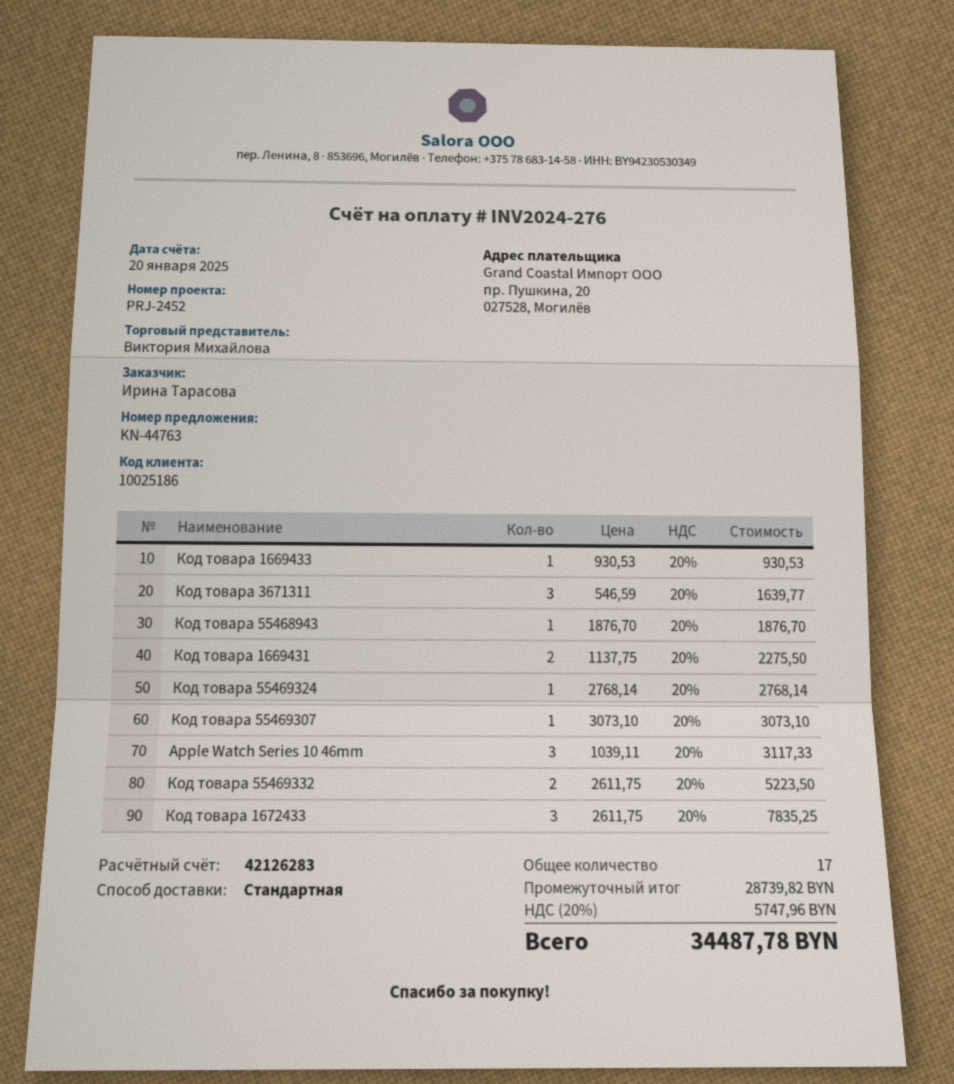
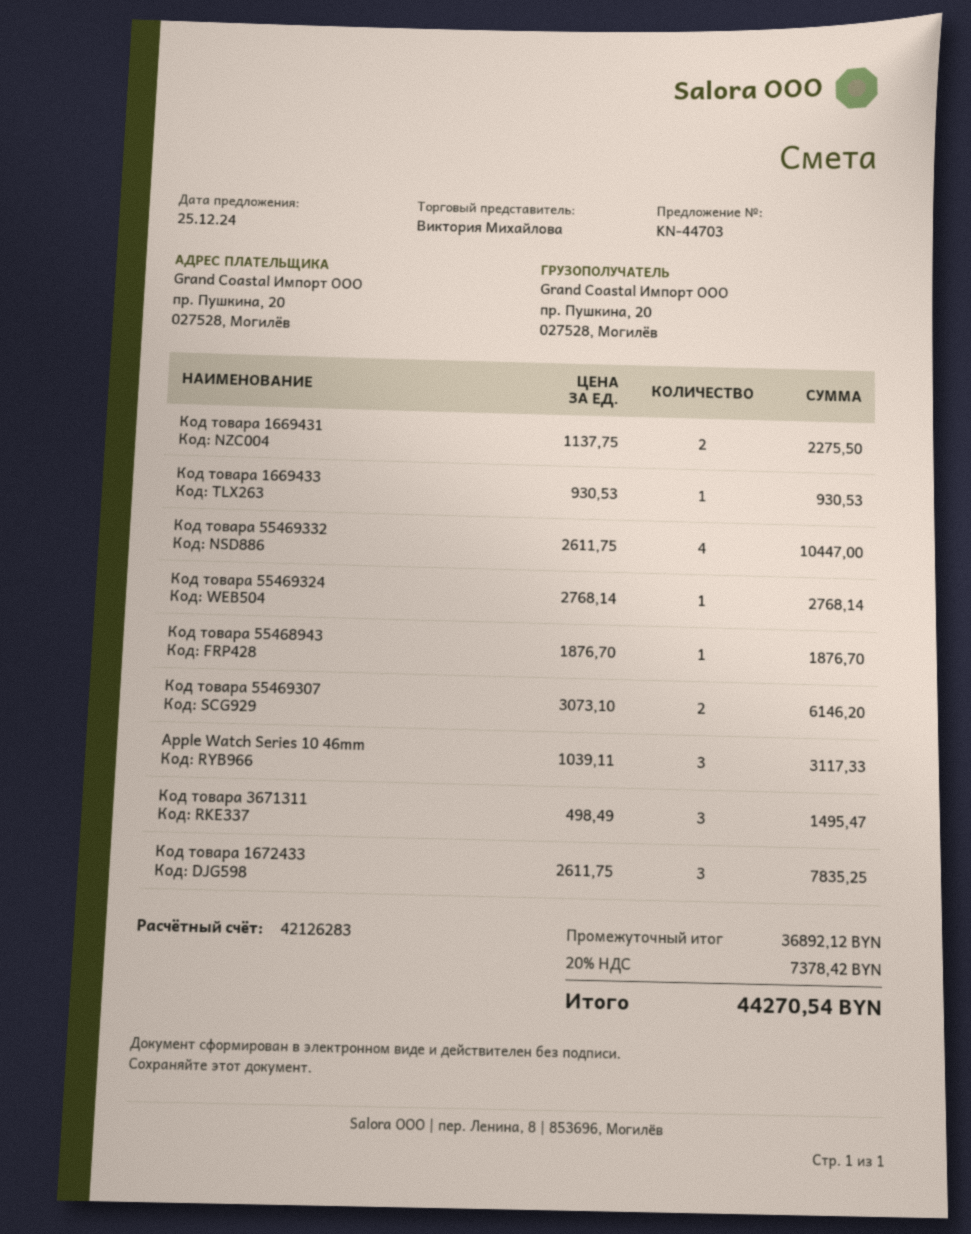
quote number: KN-44763 -> KN-44703
Код товара 3671311: 3 x 546.59 = 1639.77 -> 3 x 498.49 = 1495.47
Код товара 55469307: 1 x 3073.10 = 3073.10 -> 2 x 3073.10 = 6146.20
Код товара 55469332: 2 x 2611.75 = 5223.50 -> 4 x 2611.75 = 10447.00
subtotal: 28739.82 -> 36892.12
tax: 20% = 5747.96 -> 20% = 7378.42
total: 34487.78 -> 44270.54

